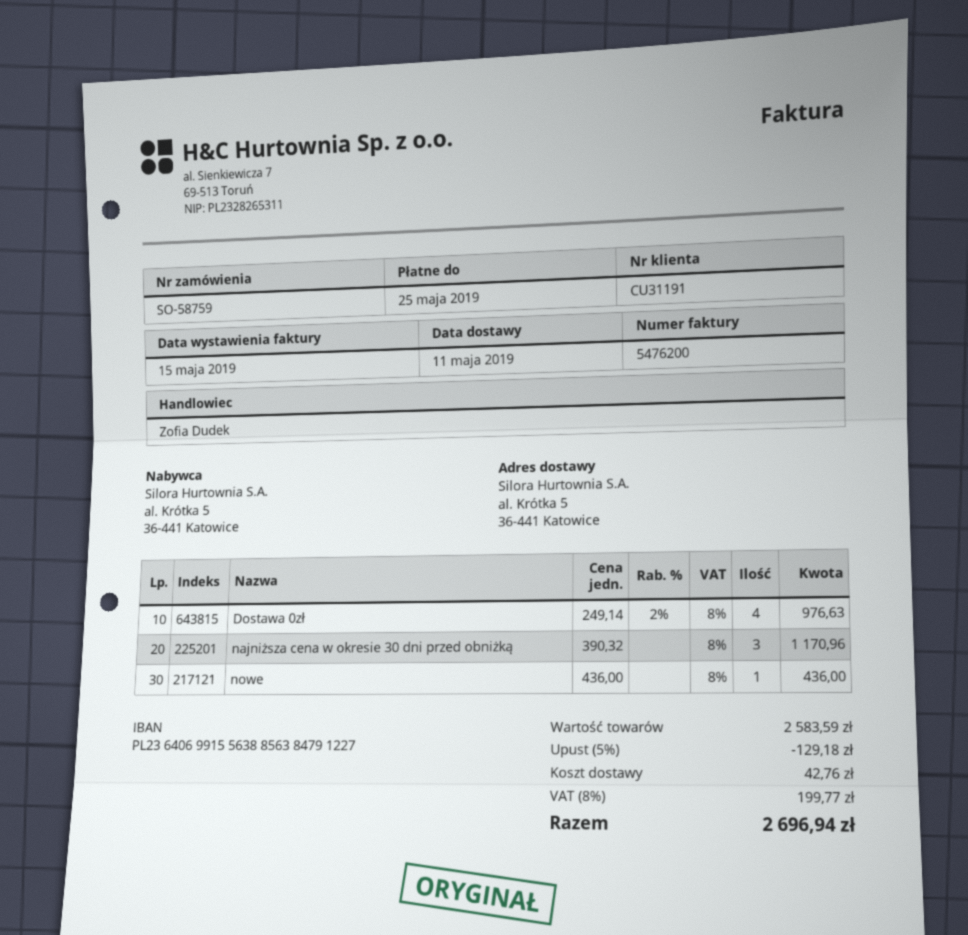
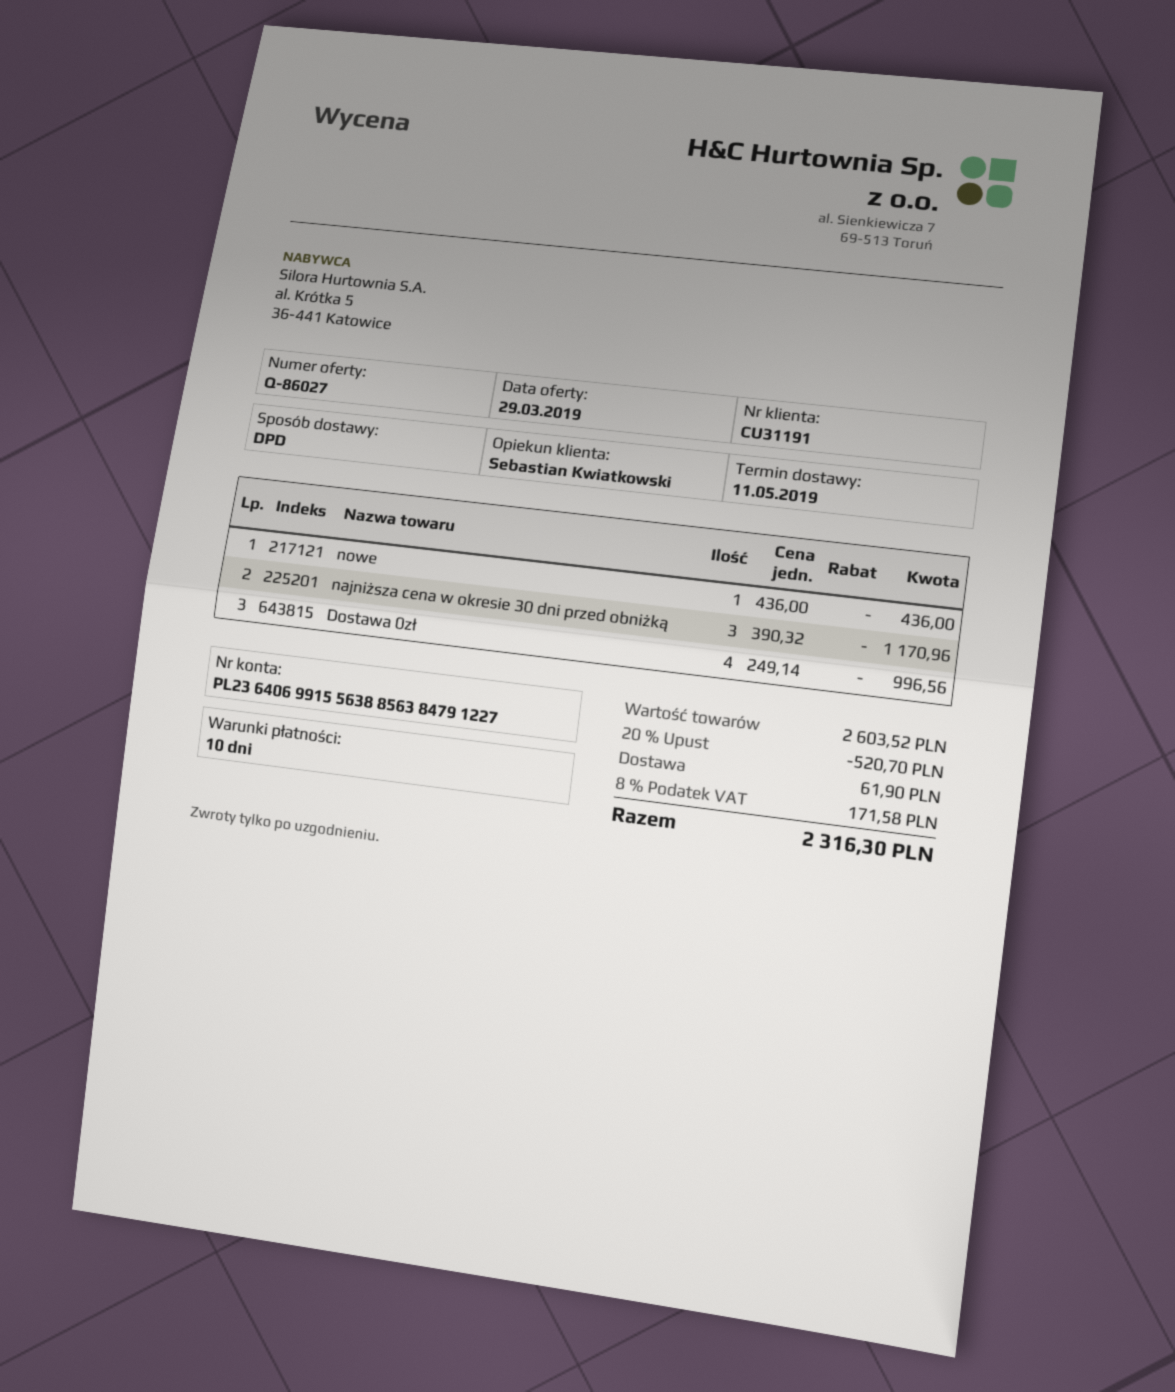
sales rep: Zofia Dudek -> Sebastian Kwiatkowski
Dostawa 0zł: 4 x 249.14 - 2% = 976.63 -> 4 x 249.14 = 996.56
subtotal: 2583.59 -> 2603.52
discount: 5% = 129.18 -> 20% = 520.70
shipping: 42.76 -> 61.90
tax: 8% = 199.77 -> 8% = 171.58
total: 2696.94 -> 2316.30

